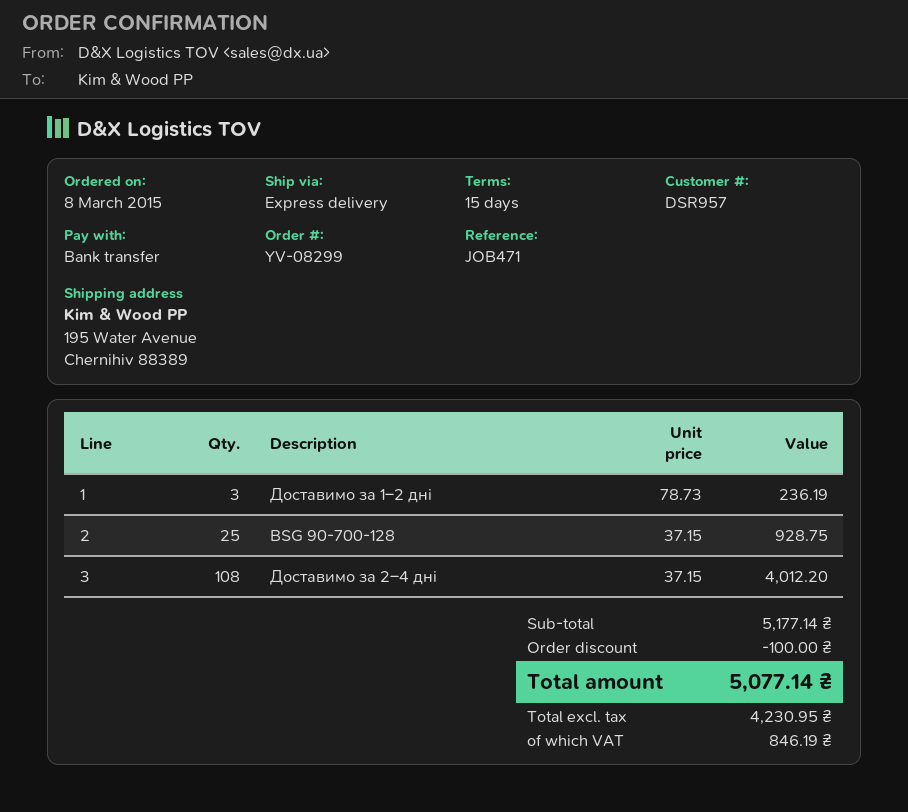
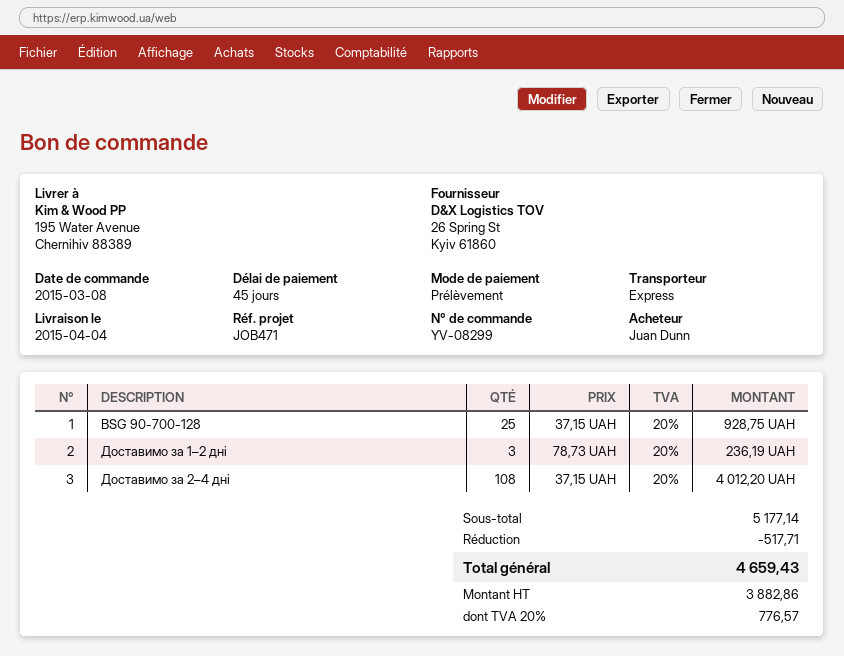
payment terms: 15 days -> 45 days
payment method: bank transfer -> direct debit
discount: 100.00 -> 517.71
net: 4230.95 -> 3882.86
tax: 846.19 -> 776.57
total: 5077.14 -> 4659.43

